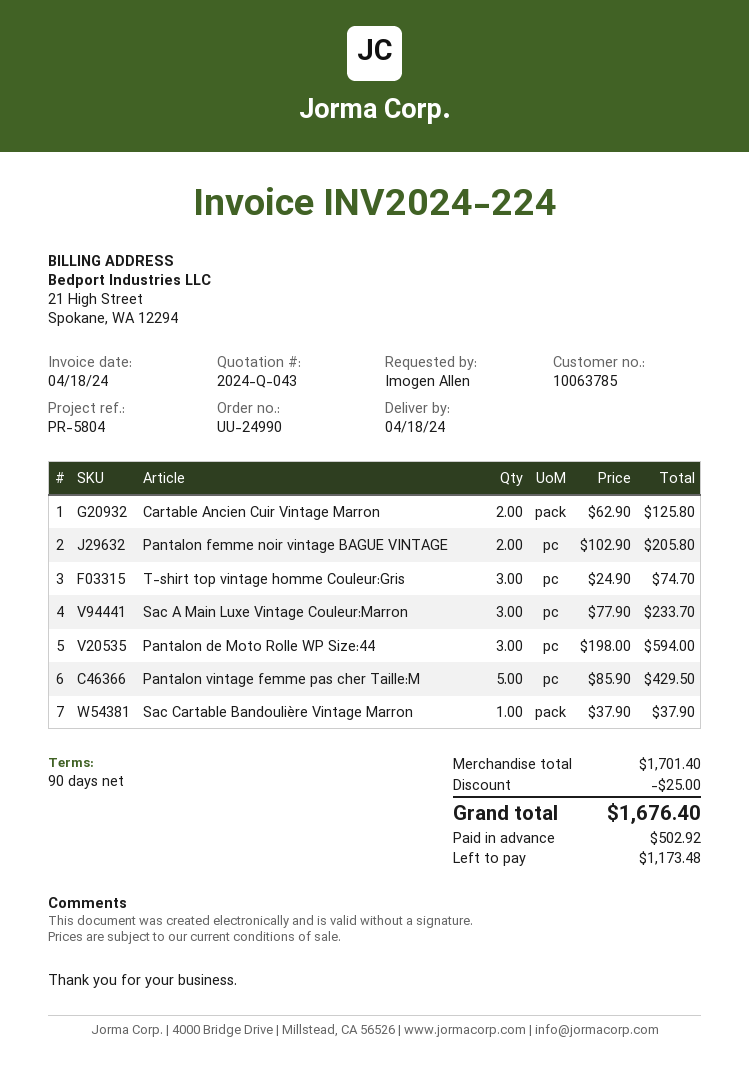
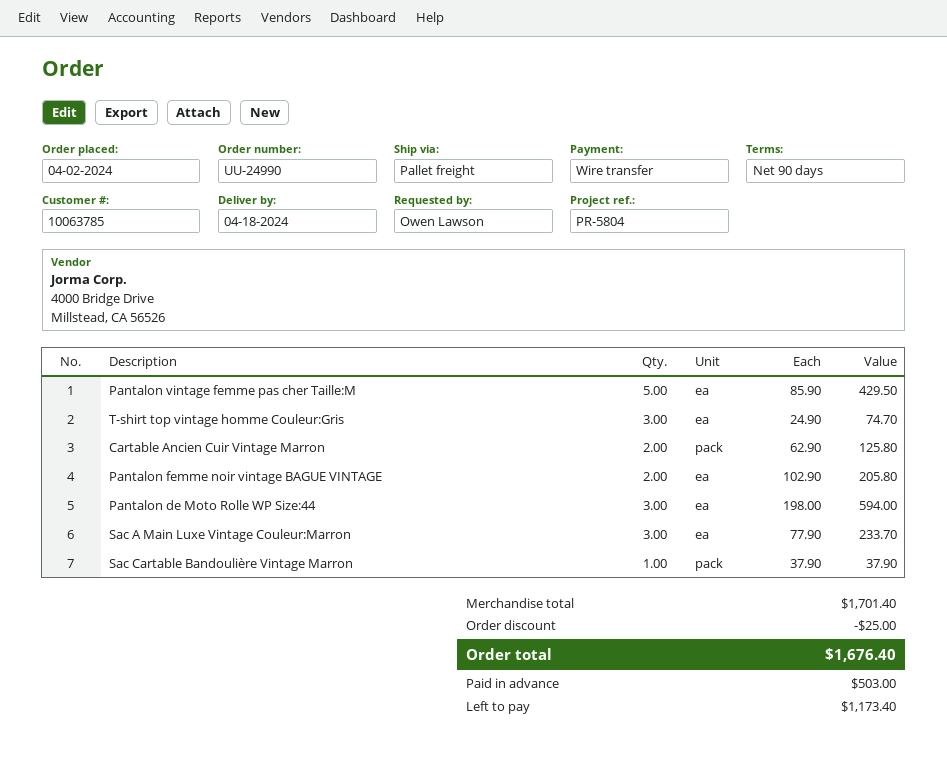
ordered by: Imogen Allen -> Owen Lawson
deposit: 502.92 -> 503.00
balance: 1173.48 -> 1173.40

